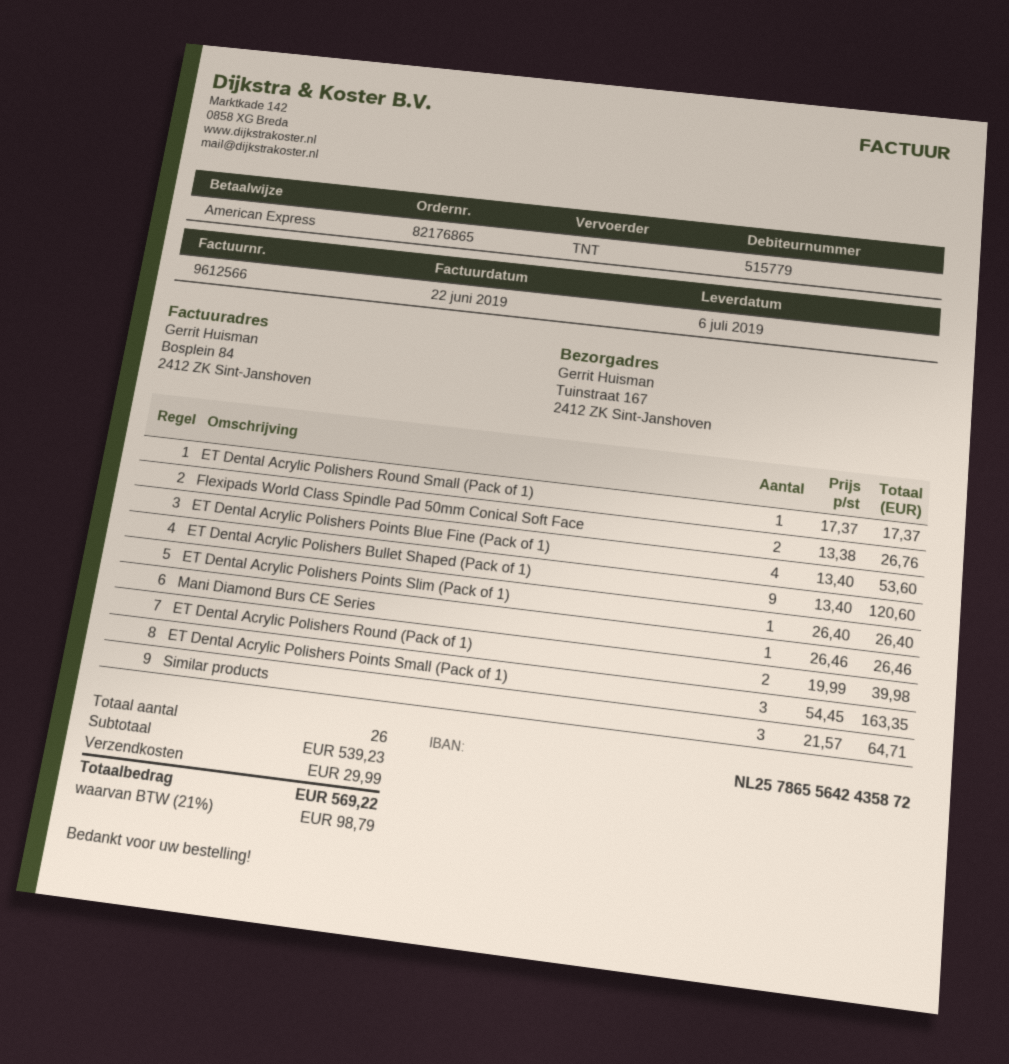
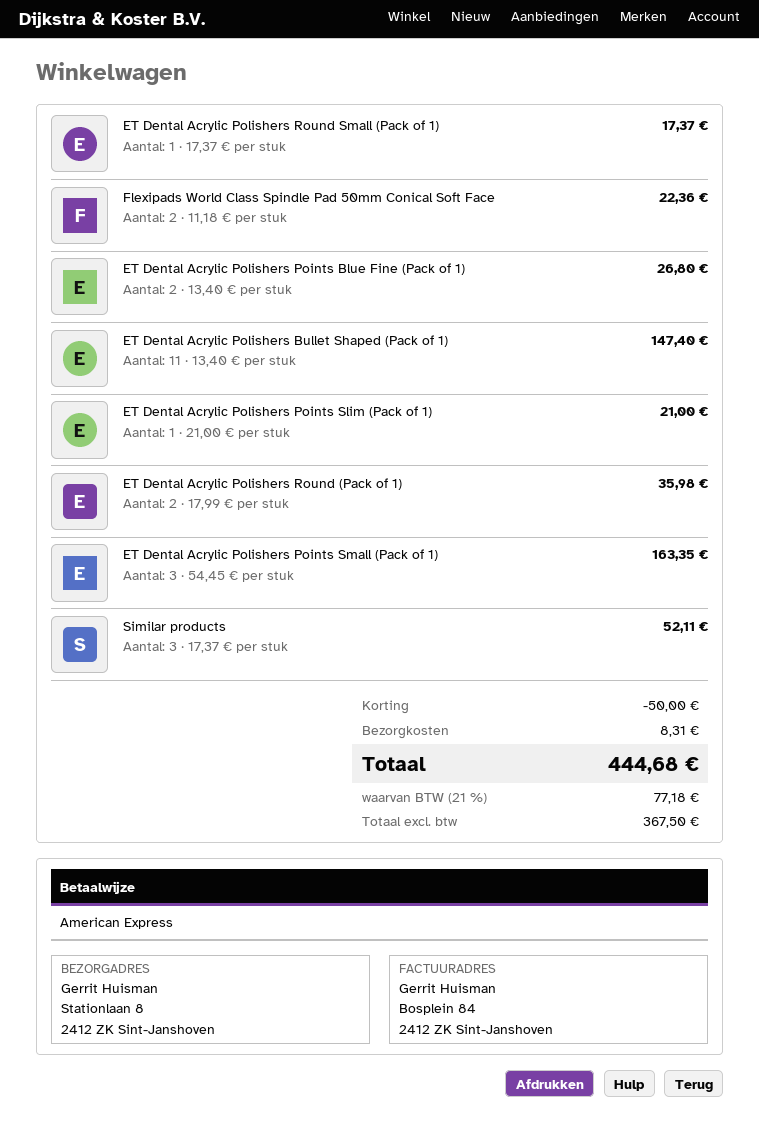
ship to: Tuinstraat 167, 2412 ZK Sint-Janshoven -> Stationlaan 8, 2412 ZK Sint-Janshoven
Flexipads World Class Spindle Pad 50mm Conical Soft Face: 2 x 13.38 = 26.76 -> 2 x 11.18 = 22.36
ET Dental Acrylic Polishers Points Blue Fine (Pack of 1): 4 x 13.40 = 53.60 -> 2 x 13.40 = 26.80
ET Dental Acrylic Polishers Bullet Shaped (Pack of 1): 9 x 13.40 = 120.60 -> 11 x 13.40 = 147.40
ET Dental Acrylic Polishers Points Slim (Pack of 1): 1 x 26.40 = 26.40 -> 1 x 21.00 = 21.00
Mani Diamond Burs CE Series: 1 x 26.46 = 26.46 -> none
ET Dental Acrylic Polishers Round (Pack of 1): 2 x 19.99 = 39.98 -> 2 x 17.99 = 35.98
Similar products: 3 x 21.57 = 64.71 -> 3 x 17.37 = 52.11
discount: none -> 50.00
shipping: 29.99 -> 8.31
tax: 21% = 98.79 -> 21% = 77.18
total: 569.22 -> 444.68

